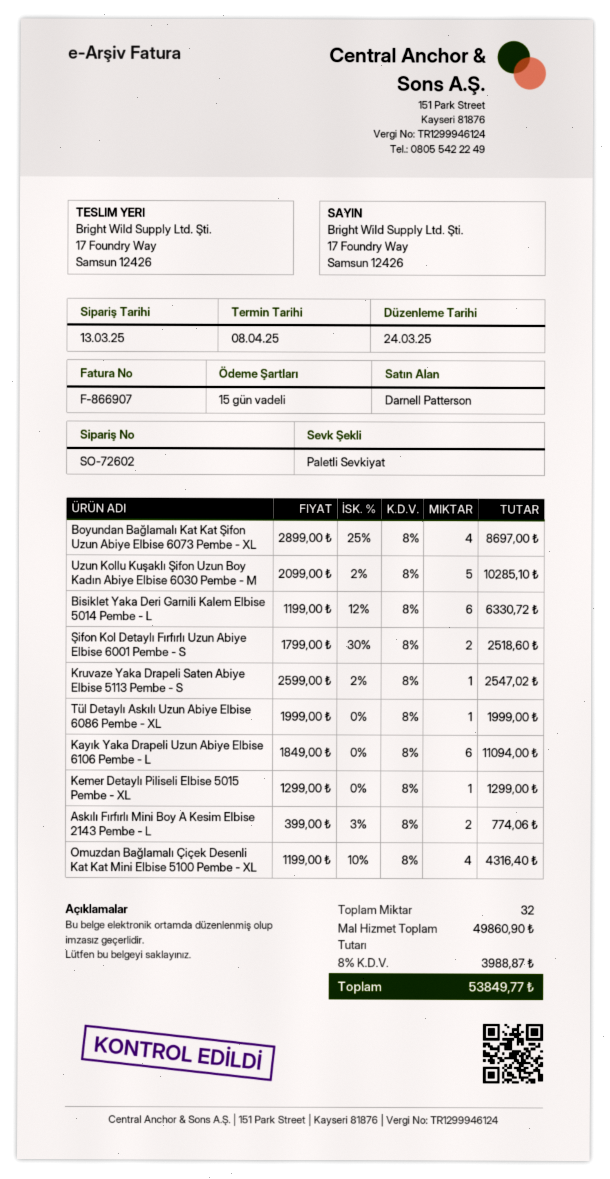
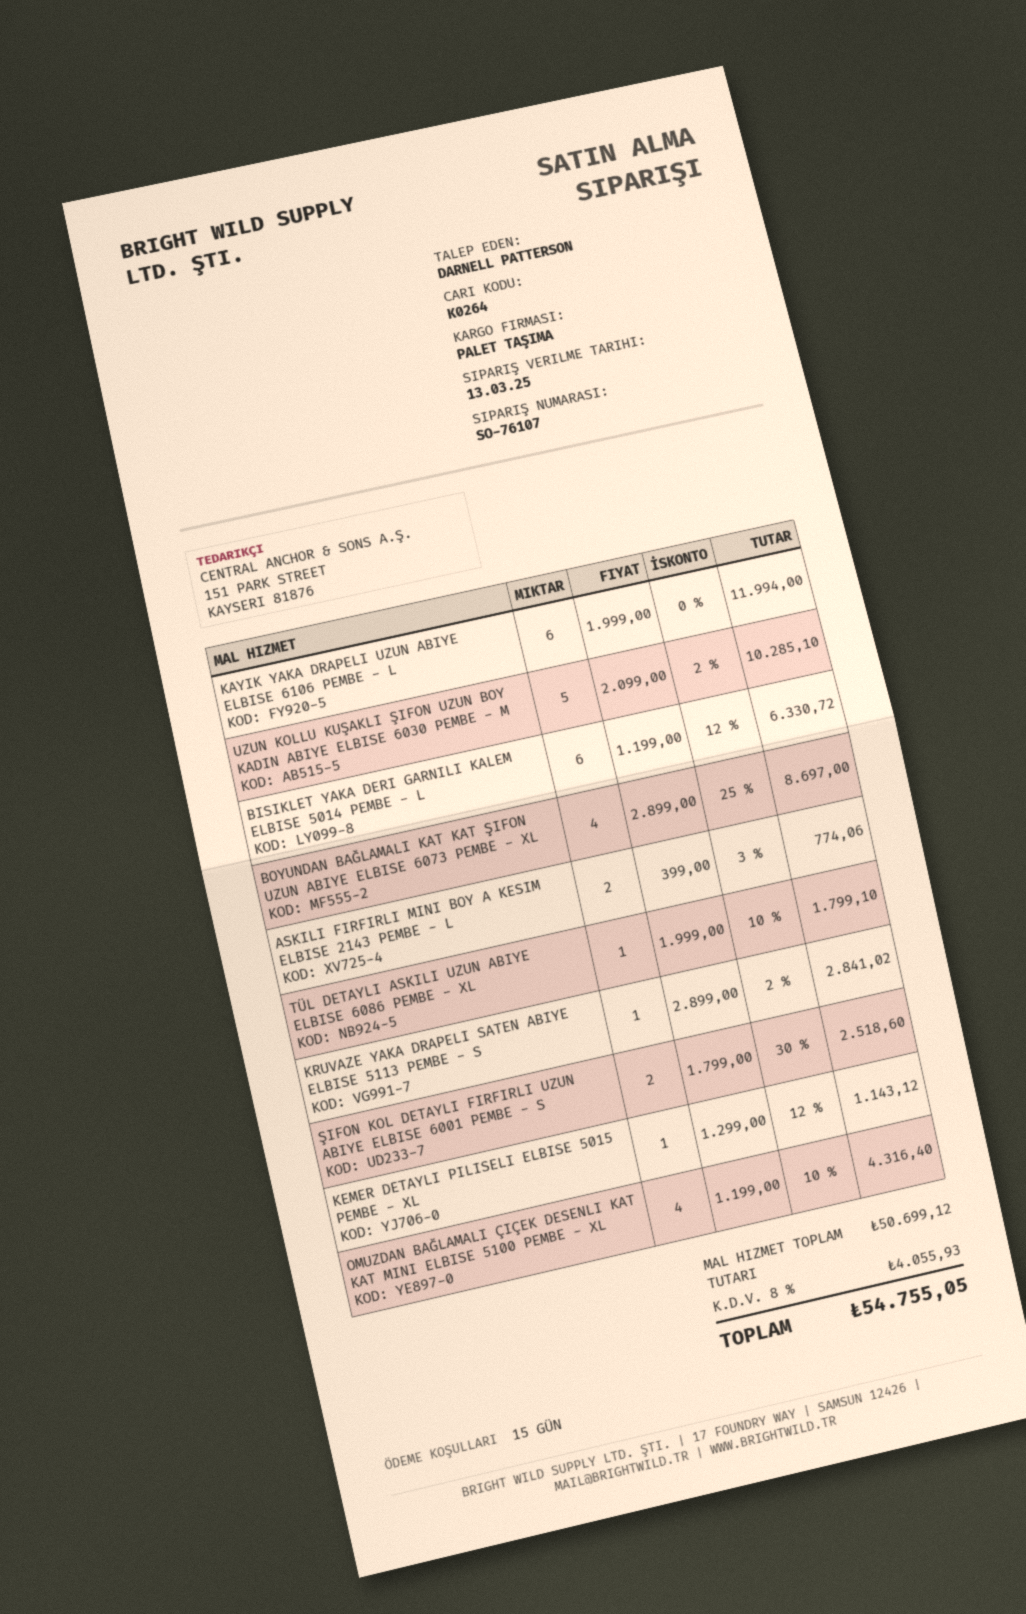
order number: SO-72602 -> SO-76107
Kruvaze Yaka Drapeli Saten Abiye Elbise 5113 Pembe - S: 1 x 2599.00 - 2% = 2547.02 -> 1 x 2899.00 - 2% = 2841.02
Tül Detaylı Askılı Uzun Abiye Elbise 6086 Pembe - XL: 1 x 1999.00 = 1999.00 -> 1 x 1999.00 - 10% = 1799.10
Kayık Yaka Drapeli Uzun Abiye Elbise 6106 Pembe - L: 6 x 1849.00 = 11094.00 -> 6 x 1999.00 = 11994.00
Kemer Detaylı Piliseli Elbise 5015 Pembe - XL: 1 x 1299.00 = 1299.00 -> 1 x 1299.00 - 12% = 1143.12
subtotal: 49860.90 -> 50699.12
tax: 8% = 3988.87 -> 8% = 4055.93
total: 53849.77 -> 54755.05

